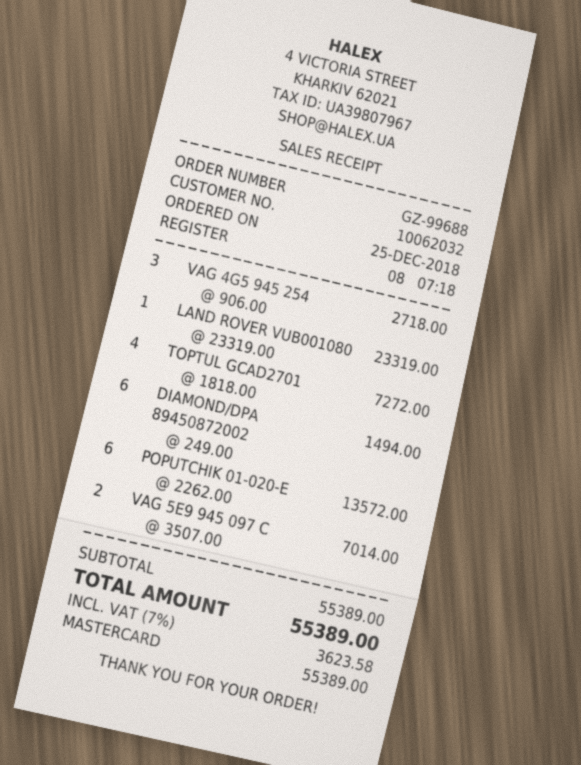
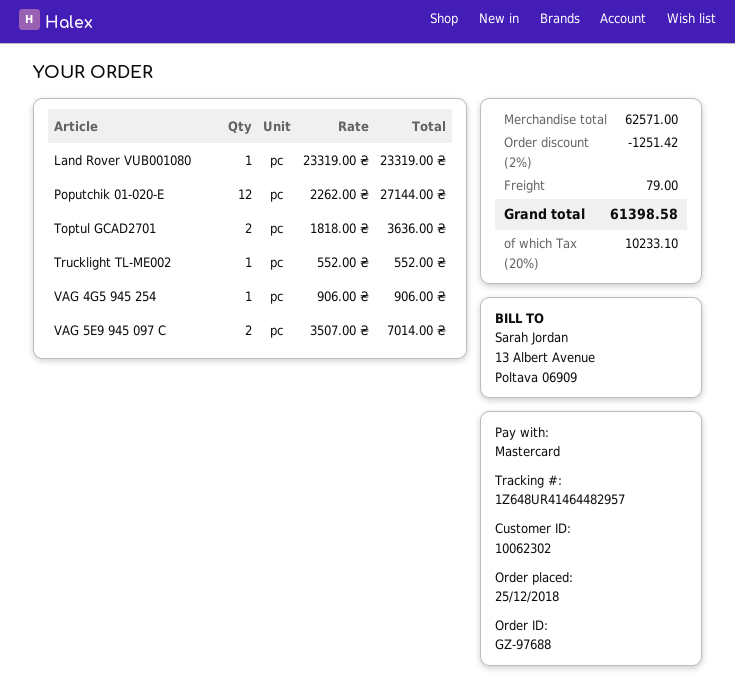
order number: GZ-99688 -> GZ-97688
customer number: 10062032 -> 10062302
VAG 4G5 945 254: 3 x 906.00 = 2718.00 -> 1 x 906.00 = 906.00
TOPTUL GCAD2701: 4 x 1818.00 = 7272.00 -> 2 x 1818.00 = 3636.00
DIAMOND/DPA 89450872002: 6 x 249.00 = 1494.00 -> none
POPUTCHIK 01-020-Е: 6 x 2262.00 = 13572.00 -> 12 x 2262.00 = 27144.00
Trucklight TL-ME002: none -> 1 x 552.00 = 552.00
subtotal: 55389.00 -> 62571.00
discount: none -> 2% = 1251.42
shipping: none -> 79.00
tax: 7% = 3623.58 -> 20% = 10233.10
total: 55389.00 -> 61398.58

